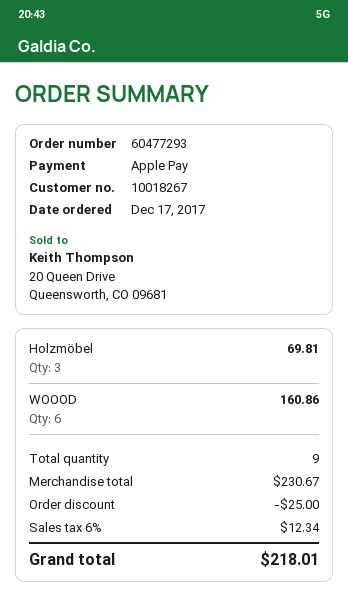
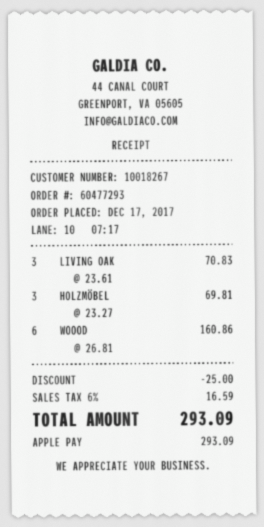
LIVING OAK: none -> 3 for 70.83
tax: 6% = 12.34 -> 6% = 16.59
total: 218.01 -> 293.09

